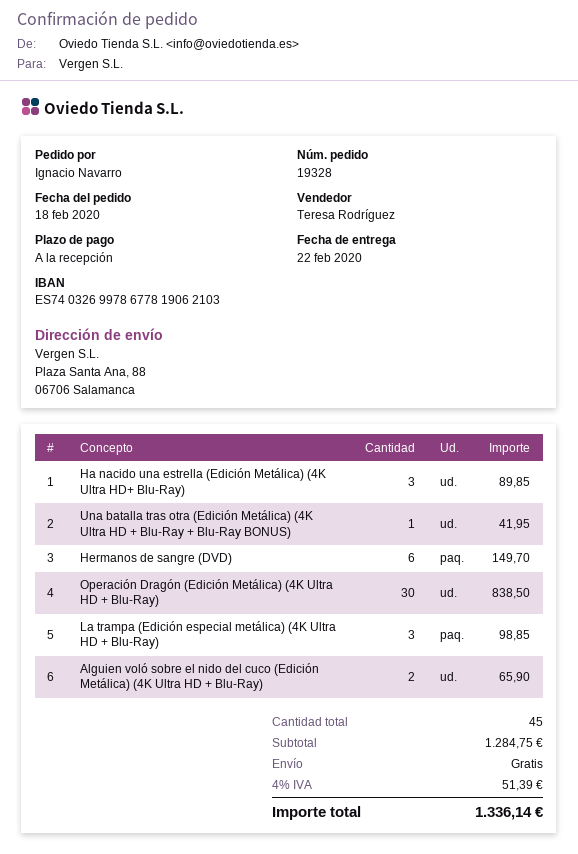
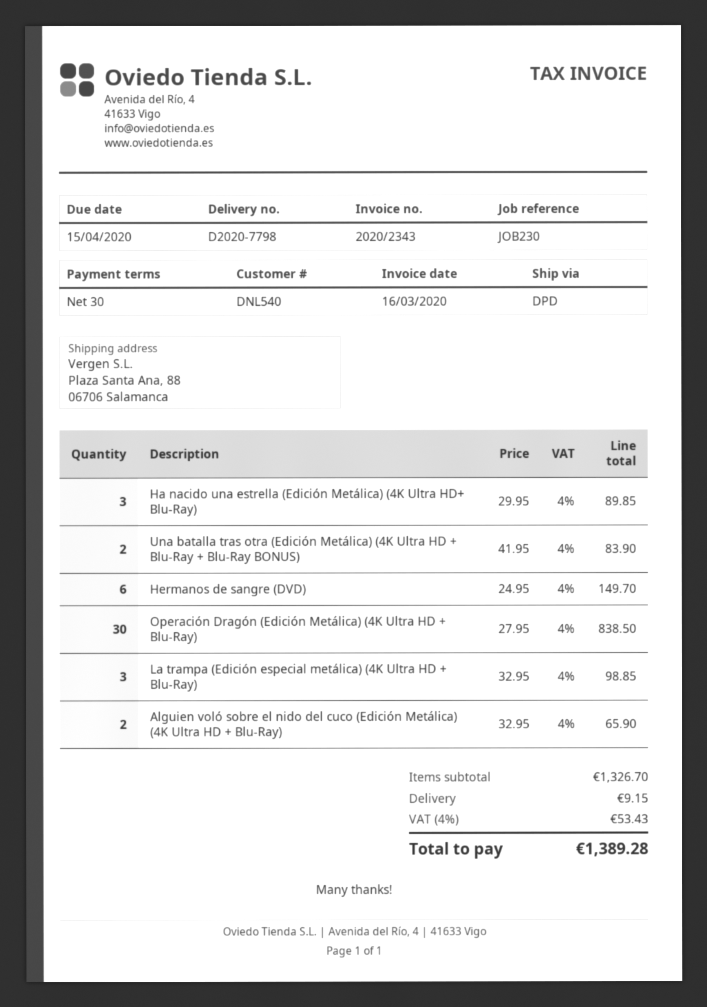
payment terms: on receipt -> 30 days
Una batalla tras otra (Edición Metálica) (4K Ultra HD + Blu-Ray + Blu-Ray BONUS): 1 for 41.95 -> 2 for 83.90
subtotal: 1284.75 -> 1326.70
shipping: 0.00 -> 9.15
tax: 4% = 51.39 -> 4% = 53.43
total: 1336.14 -> 1389.28

